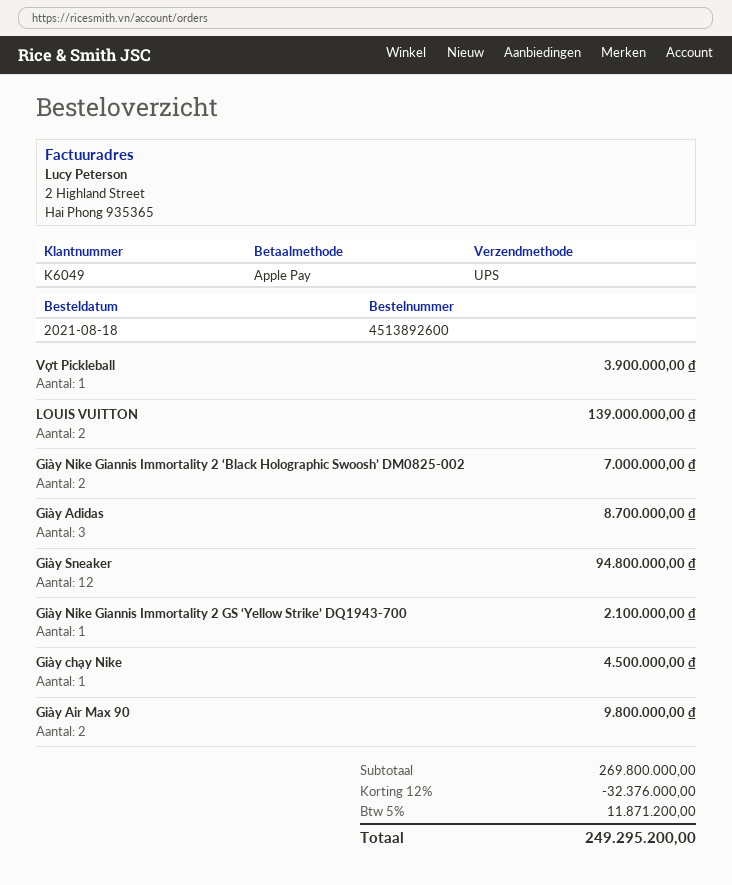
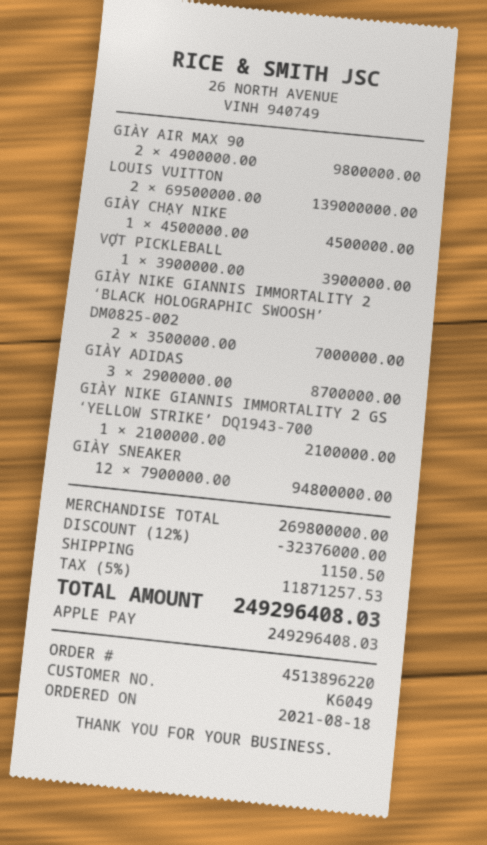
order number: 4513892600 -> 4513896220
shipping: none -> 1150.50
tax: 5% = 11871200.00 -> 5% = 11871257.53
total: 249295200.00 -> 249296408.03

